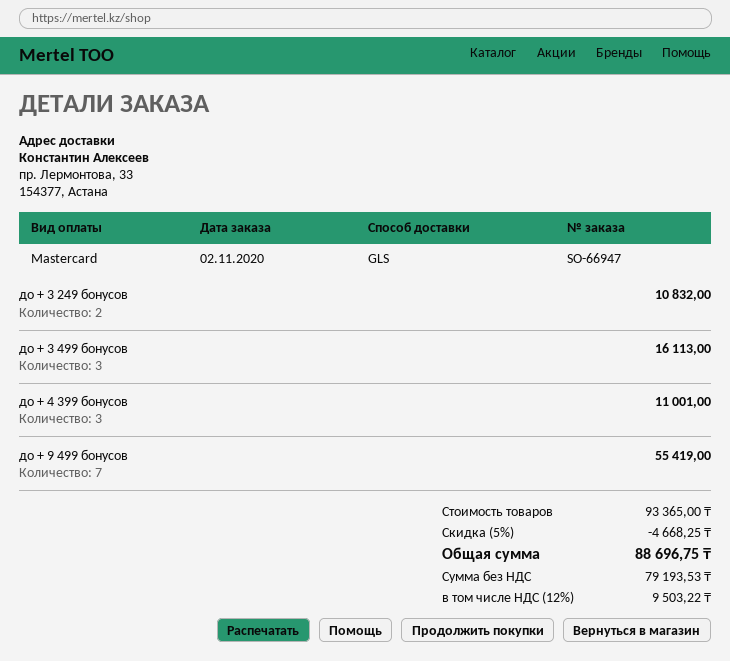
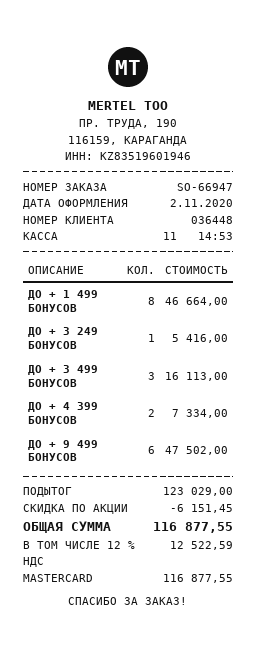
до + 3 249 бонусов: 2 for 10832.00 -> 1 for 5416.00
до + 4 399 бонусов: 3 for 11001.00 -> 2 for 7334.00
до + 9 499 бонусов: 7 for 55419.00 -> 6 for 47502.00
ДО + 1 499 БОНУСОВ: none -> 8 for 46664.00
subtotal: 93365.00 -> 123029.00
discount: 4668.25 -> 6151.45
tax: 12% = 9503.22 -> 12% = 12522.59
total: 88696.75 -> 116877.55

